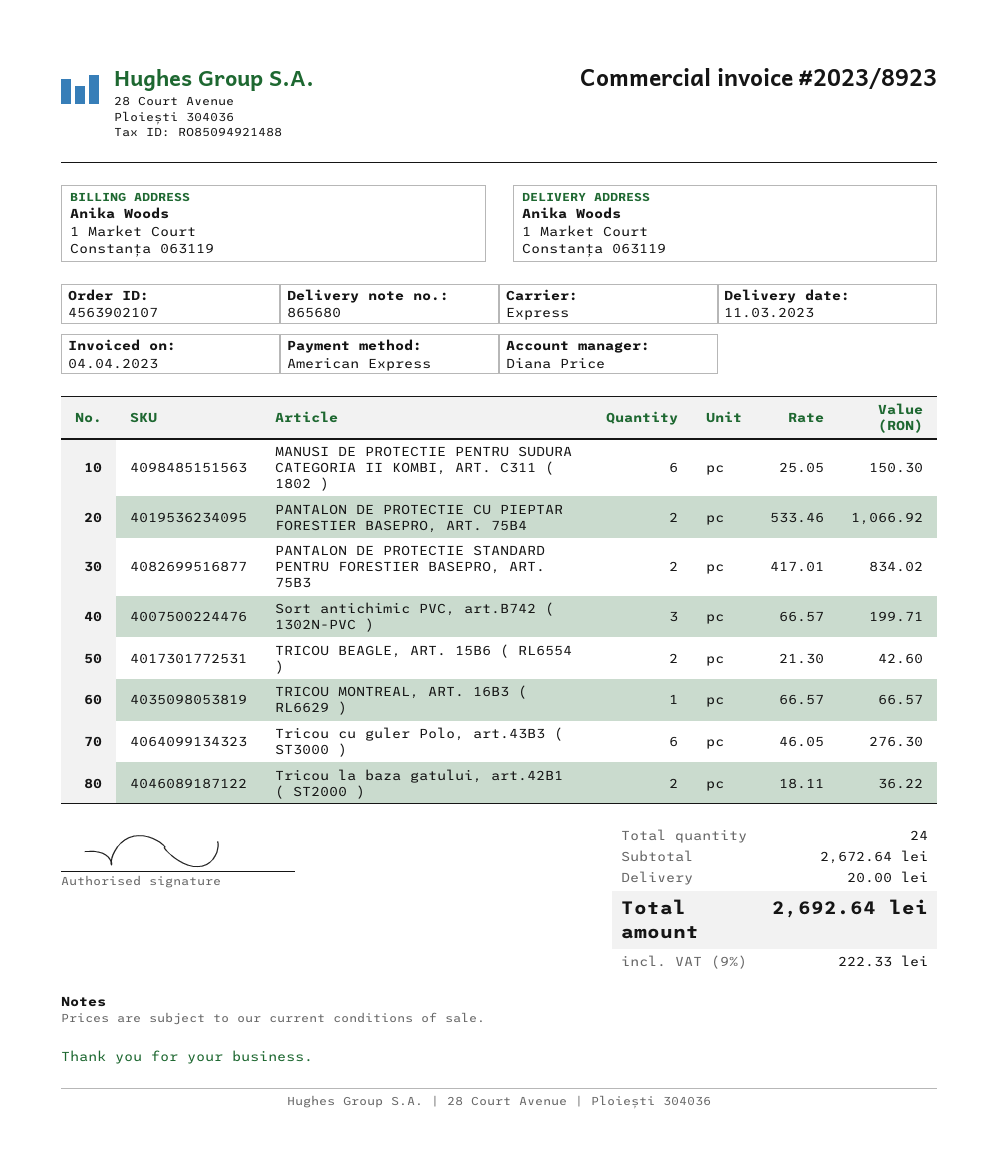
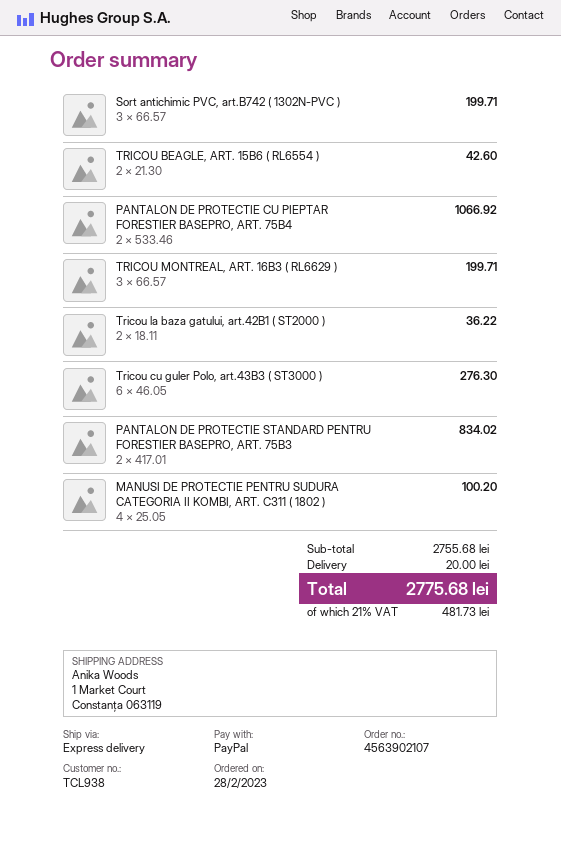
payment method: American Express -> PayPal
MANUSI DE PROTECTIE PENTRU SUDURA CATEGORIA II KOMBI, ART. C311 ( 1802 ): 6 x 25.05 = 150.30 -> 4 x 25.05 = 100.20
TRICOU MONTREAL, ART. 16B3 ( RL6629 ): 1 x 66.57 = 66.57 -> 3 x 66.57 = 199.71
subtotal: 2672.64 -> 2755.68
tax: 9% = 222.33 -> 21% = 481.73
total: 2692.64 -> 2775.68

